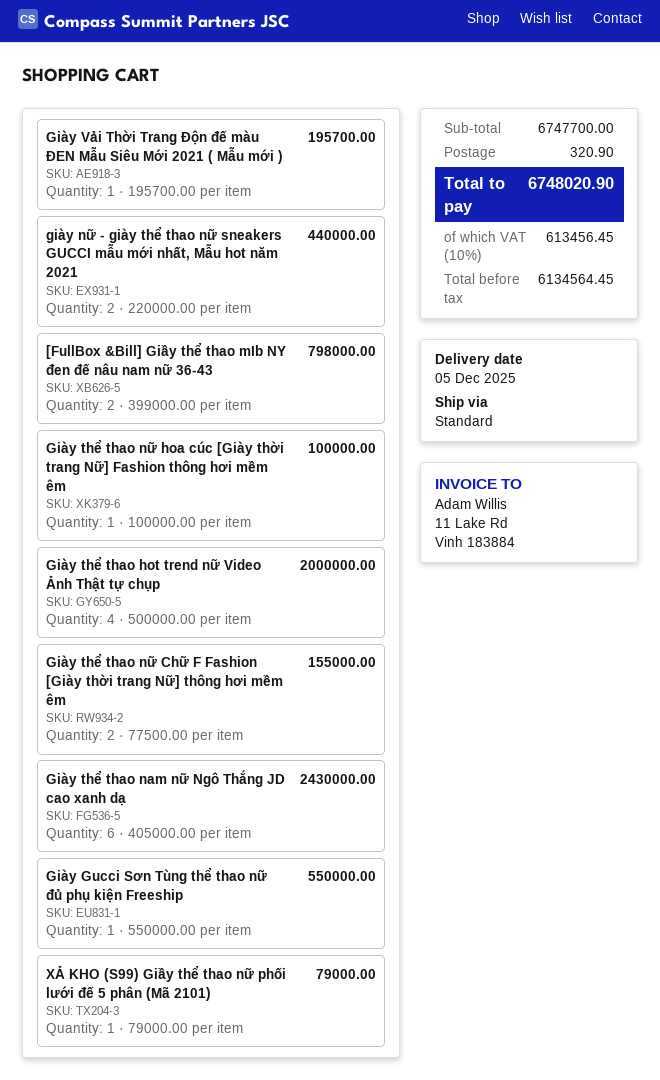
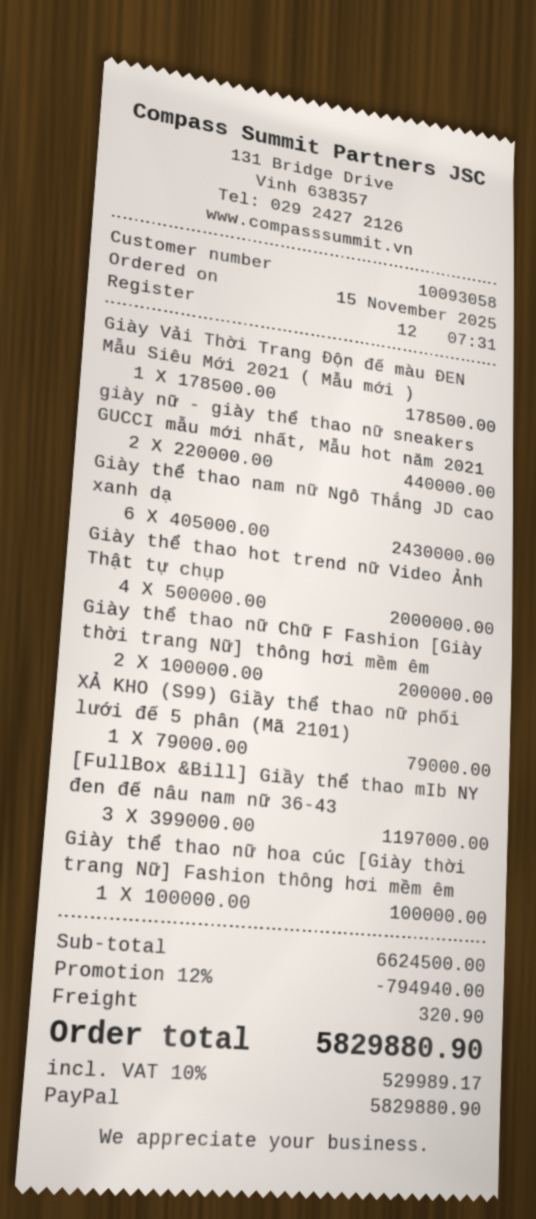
Giày Vải Thời Trang Độn đế màu ĐEN Mẫu Siêu Mới 2021 ( Mẫu mới ): 1 x 195700.00 = 195700.00 -> 1 x 178500.00 = 178500.00
[FullBox &Bill] Giầy thể thao mIb NY đen đế nâu nam nữ 36-43: 2 x 399000.00 = 798000.00 -> 3 x 399000.00 = 1197000.00
Giày thể thao nữ Chữ F Fashion [Giày thời trang Nữ] thông hơi mềm êm: 2 x 77500.00 = 155000.00 -> 2 x 100000.00 = 200000.00
Giày Gucci Sơn Tùng thể thao nữ đủ phụ kiện Freeship: 1 x 550000.00 = 550000.00 -> none
subtotal: 6747700.00 -> 6624500.00
discount: none -> 12% = 794940.00
tax: 10% = 613456.45 -> 10% = 529989.17
total: 6748020.90 -> 5829880.90

